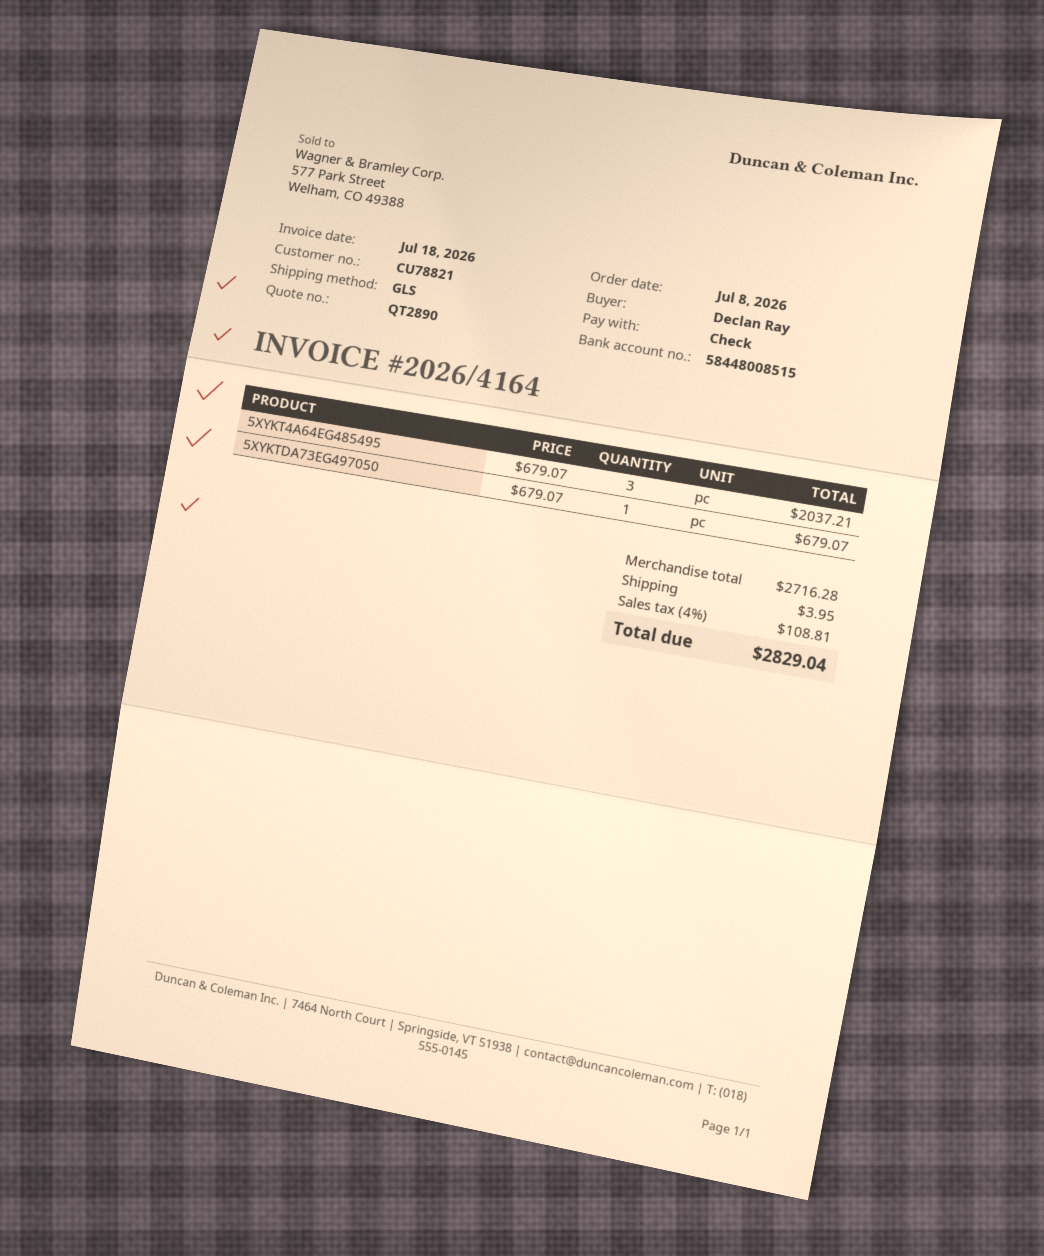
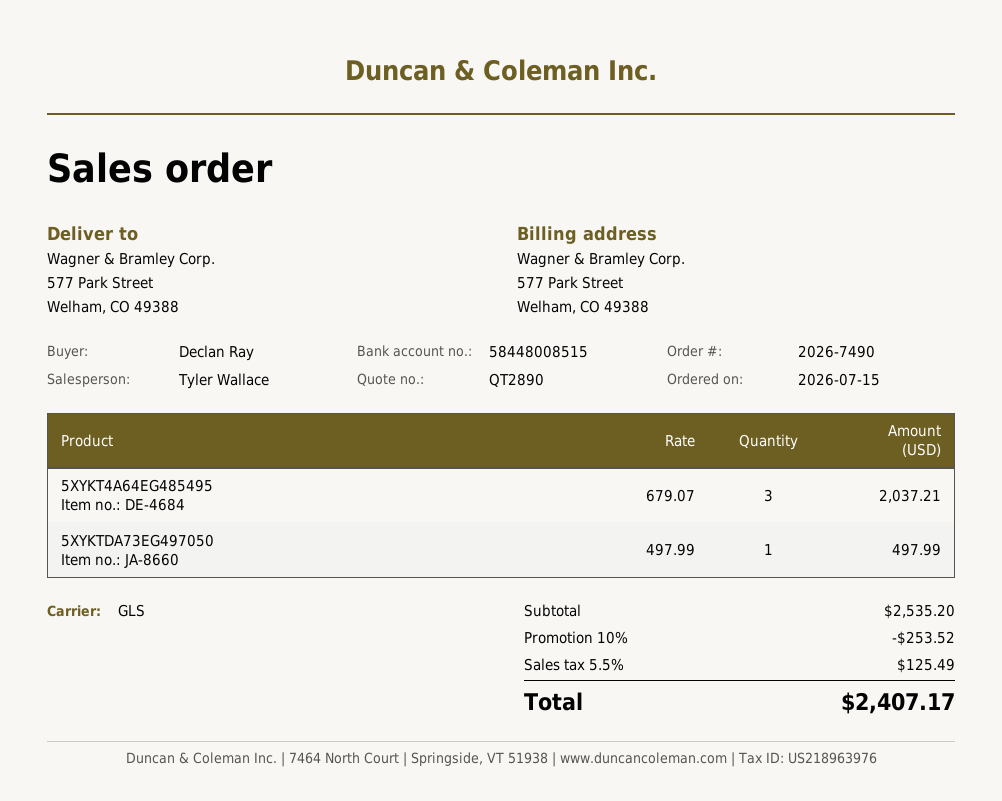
order date: 2026-07-08 -> 2026-07-15
5XYKTDA73EG497050: 1 x 679.07 = 679.07 -> 1 x 497.99 = 497.99
subtotal: 2716.28 -> 2535.20
discount: none -> 10% = 253.52
shipping: 3.95 -> none
tax: 4% = 108.81 -> 5.5% = 125.49
total: 2829.04 -> 2407.17

